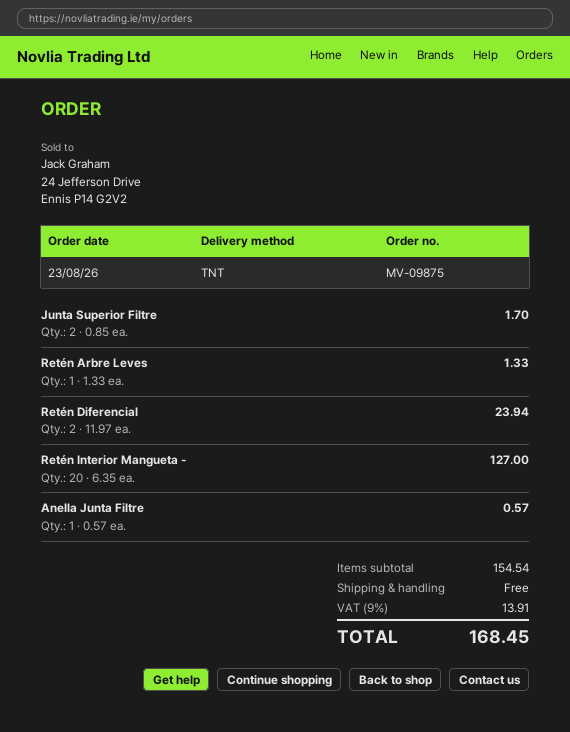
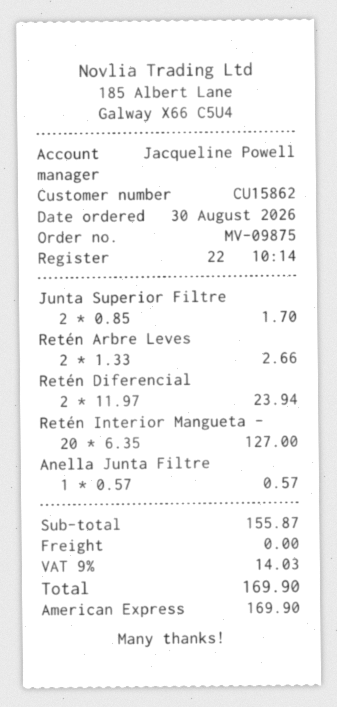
order date: 2026-08-23 -> 2026-08-30
Retén Arbre Leves: 1 x 1.33 = 1.33 -> 2 x 1.33 = 2.66
subtotal: 154.54 -> 155.87
tax: 9% = 13.91 -> 9% = 14.03
total: 168.45 -> 169.90

